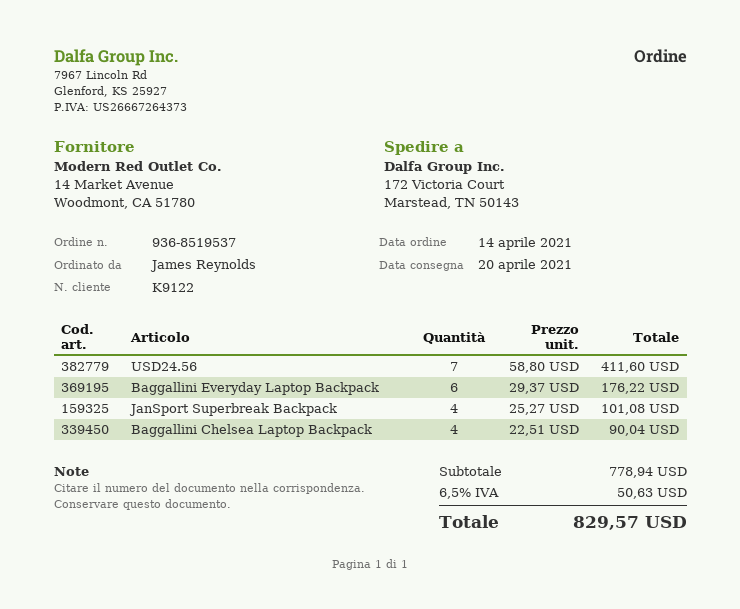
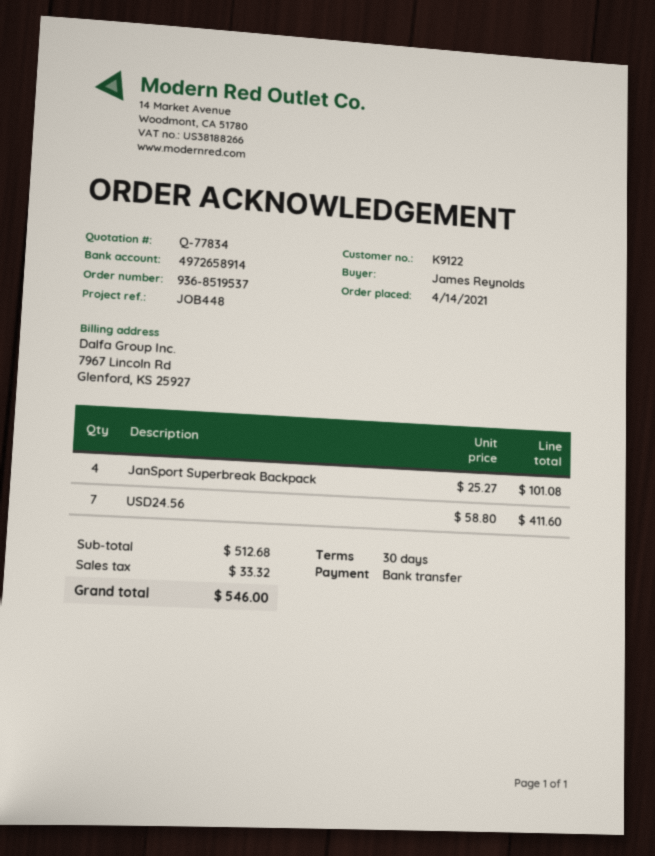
Baggallini Everyday Laptop Backpack: 6 x 29.37 = 176.22 -> none
Baggallini Chelsea Laptop Backpack: 4 x 22.51 = 90.04 -> none
subtotal: 778.94 -> 512.68
tax: 50.63 -> 33.32
total: 829.57 -> 546.00

